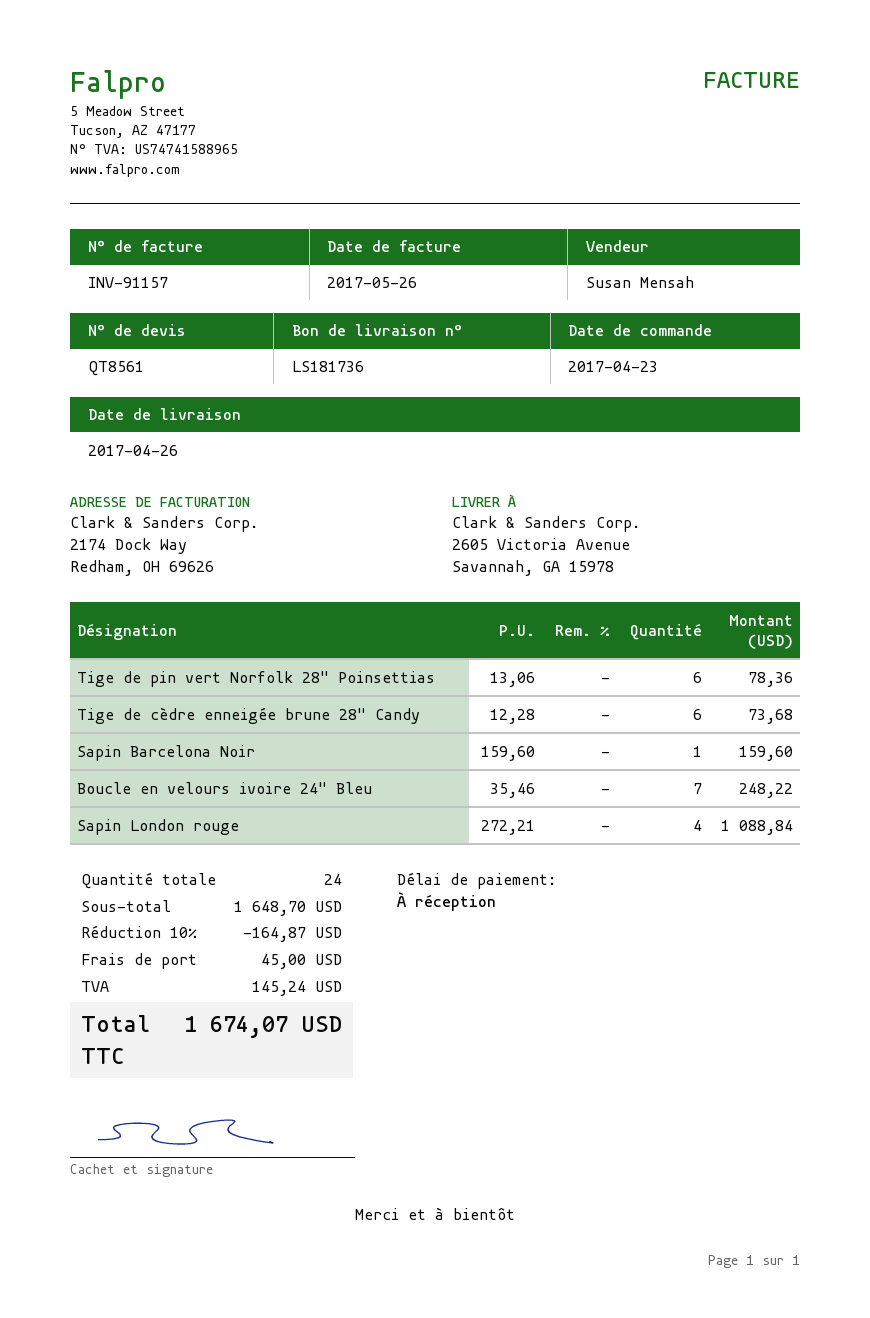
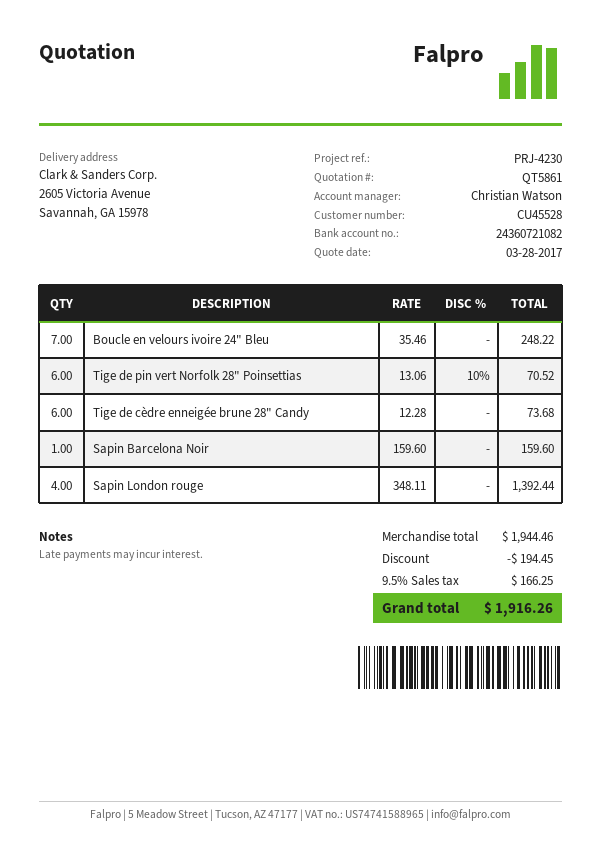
quote number: QT8561 -> QT5861
sales rep: Susan Mensah -> Christian Watson
Tige de pin vert Norfolk 28" Poinsettias: 6 x 13.06 = 78.36 -> 6 x 13.06 - 10% = 70.52
Sapin London rouge: 4 x 272.21 = 1088.84 -> 4 x 348.11 = 1392.44
subtotal: 1648.70 -> 1944.46
discount: 164.87 -> 194.45
shipping: 45.00 -> none
tax: 145.24 -> 166.25
total: 1674.07 -> 1916.26

